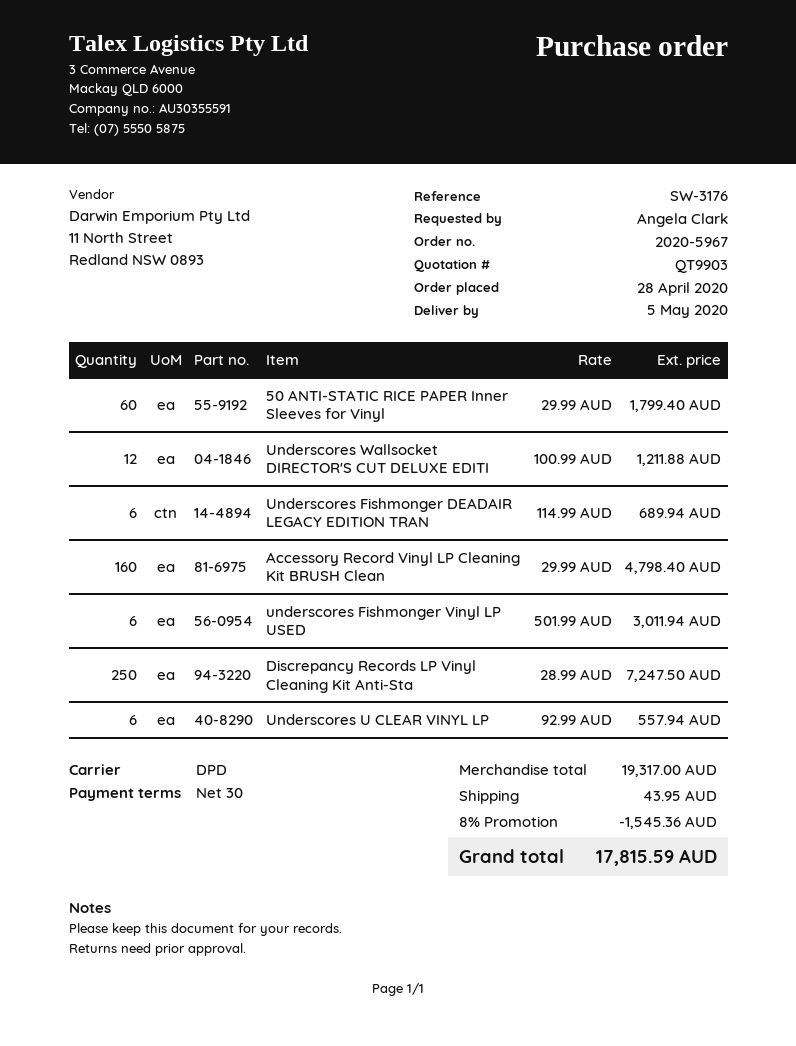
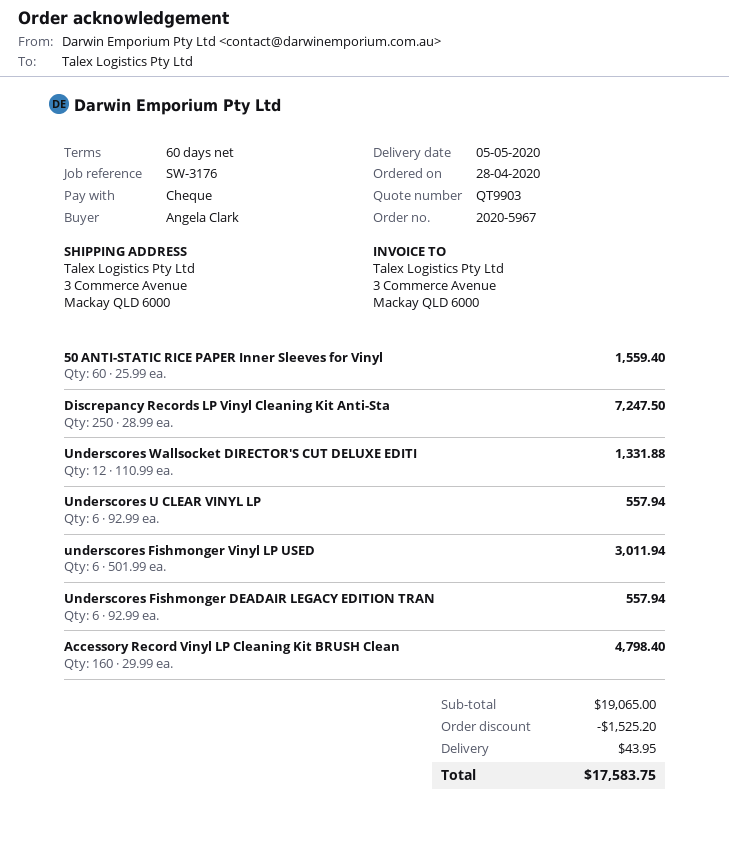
payment terms: 30 days -> 60 days
50 ANTI-STATIC RICE PAPER Inner Sleeves for Vinyl: 60 x 29.99 = 1799.40 -> 60 x 25.99 = 1559.40
Underscores Wallsocket DIRECTOR'S CUT DELUXE EDITI: 12 x 100.99 = 1211.88 -> 12 x 110.99 = 1331.88
Underscores Fishmonger DEADAIR LEGACY EDITION TRAN: 6 x 114.99 = 689.94 -> 6 x 92.99 = 557.94
subtotal: 19317.00 -> 19065.00
discount: 1545.36 -> 1525.20
total: 17815.59 -> 17583.75

